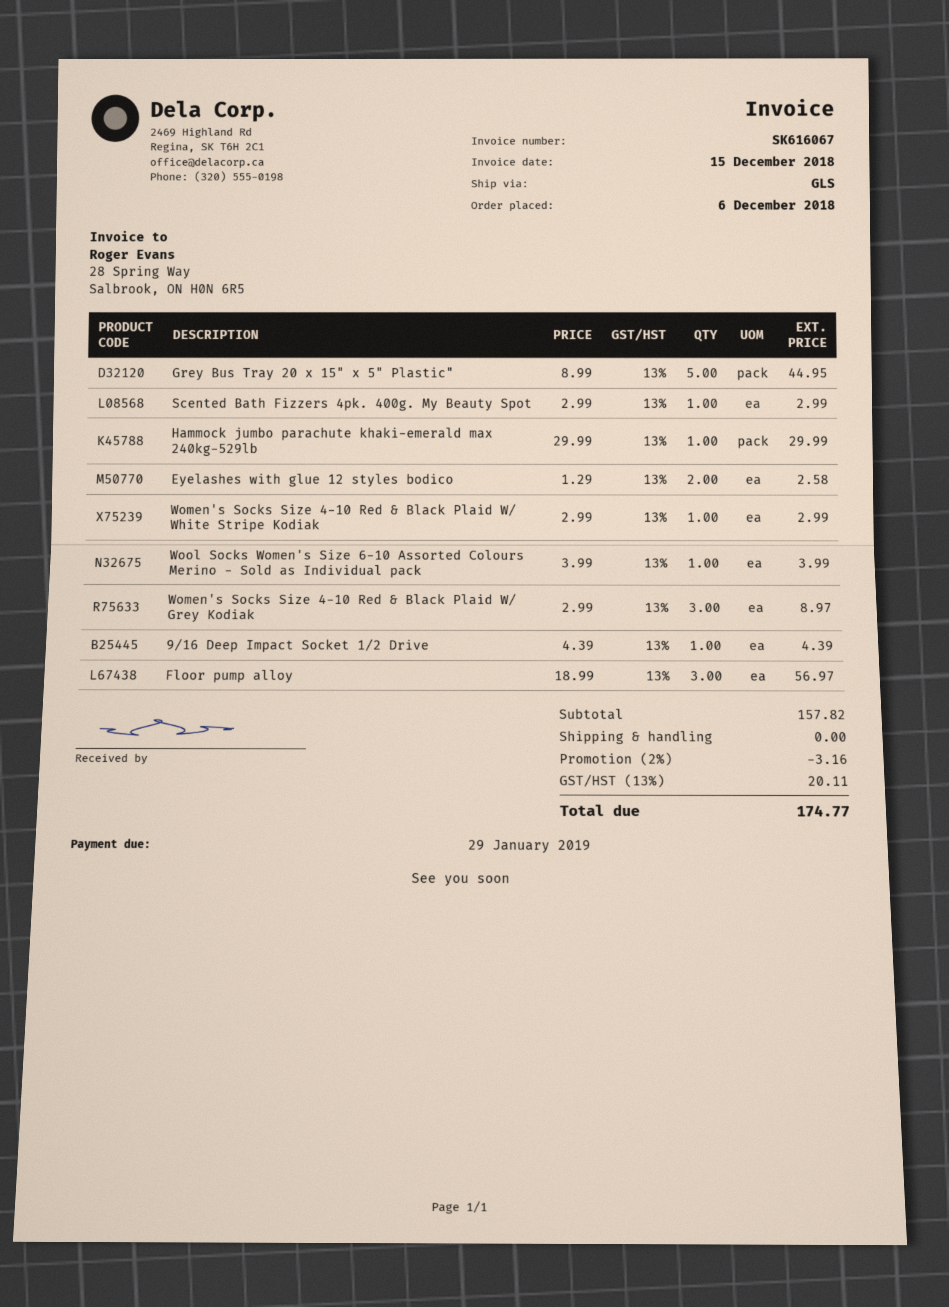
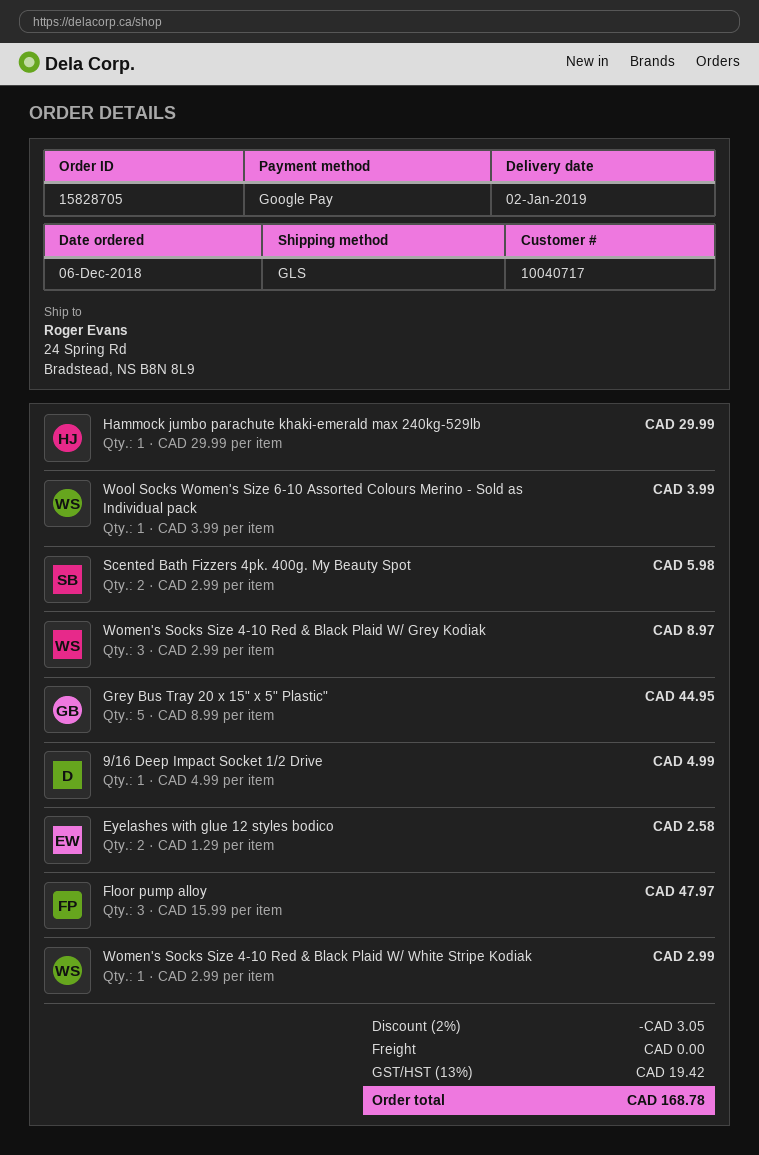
Scented Bath Fizzers 4pk. 400g. My Beauty Spot: 1 x 2.99 = 2.99 -> 2 x 2.99 = 5.98
9/16 Deep Impact Socket 1/2 Drive: 1 x 4.39 = 4.39 -> 1 x 4.99 = 4.99
Floor pump alloy: 3 x 18.99 = 56.97 -> 3 x 15.99 = 47.97
discount: 2% = 3.16 -> 2% = 3.05
tax: 13% = 20.11 -> 13% = 19.42
total: 174.77 -> 168.78

